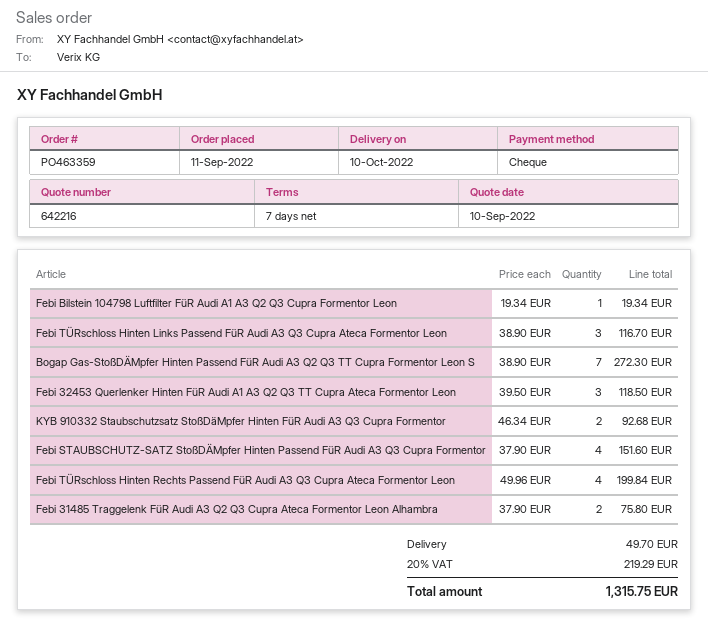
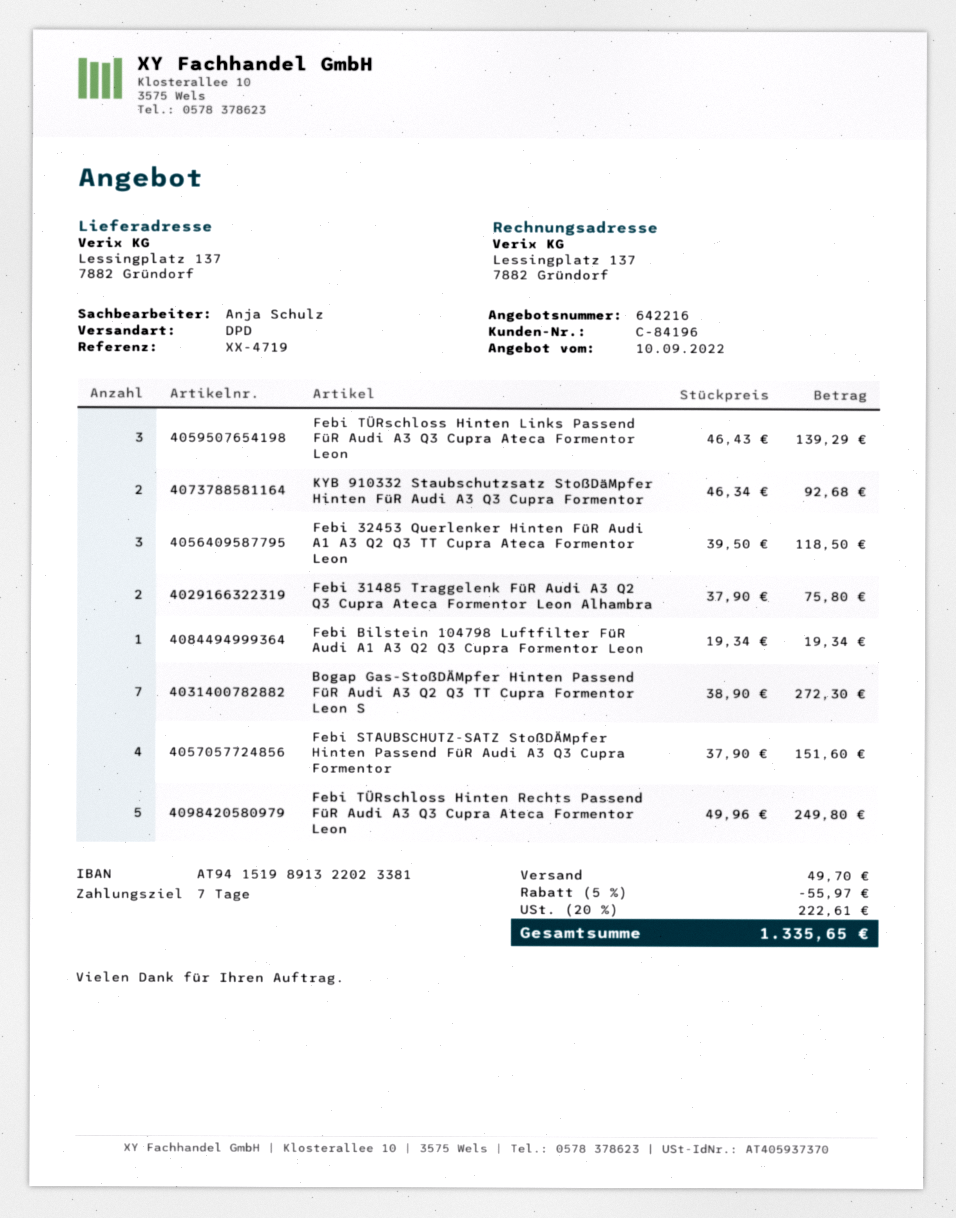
Febi TÜRschloss Hinten Links Passend FüR Audi A3 Q3 Cupra Ateca Formentor Leon: 3 x 38.90 = 116.70 -> 3 x 46.43 = 139.29
Febi TÜRschloss Hinten Rechts Passend FüR Audi A3 Q3 Cupra Ateca Formentor Leon: 4 x 49.96 = 199.84 -> 5 x 49.96 = 249.80
discount: none -> 5% = 55.97
tax: 20% = 219.29 -> 20% = 222.61
total: 1315.75 -> 1335.65

